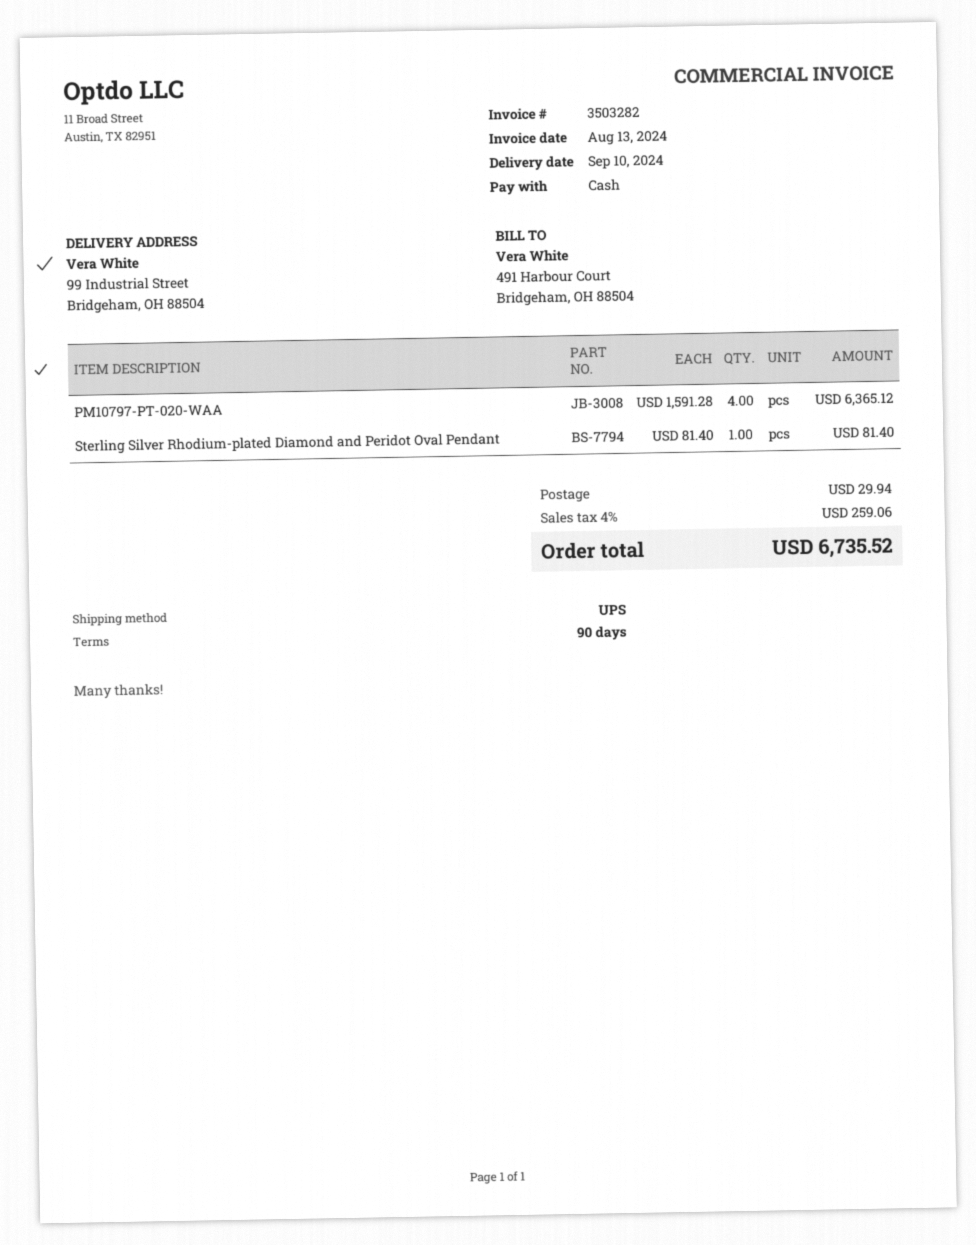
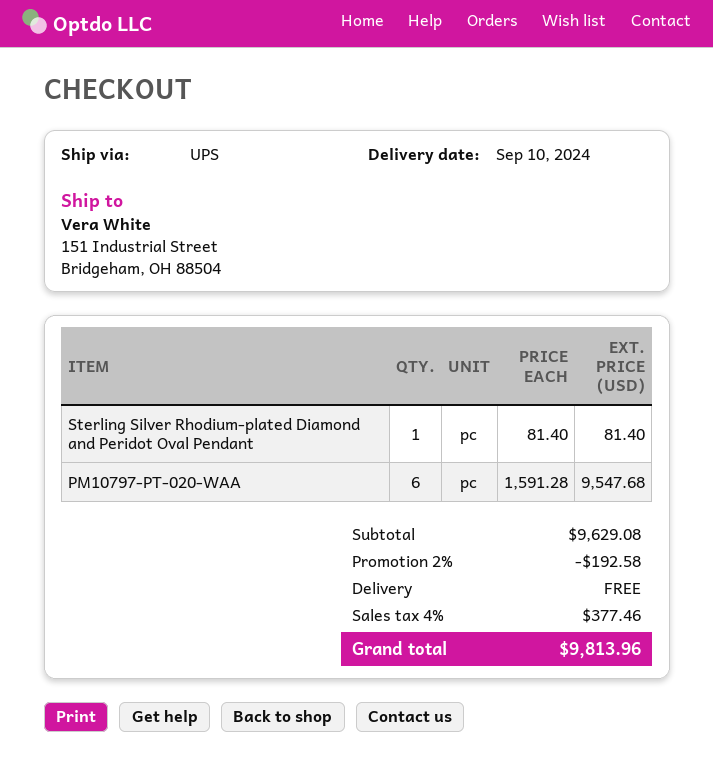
ship to: 99 Industrial Street, Bridgeham, OH 88504 -> 151 Industrial Street, Bridgeham, OH 88504
PM10797-PT-020-WAA: 4 x 1591.28 = 6365.12 -> 6 x 1591.28 = 9547.68
discount: none -> 2% = 192.58
shipping: 29.94 -> 0.00
tax: 4% = 259.06 -> 4% = 377.46
total: 6735.52 -> 9813.96

